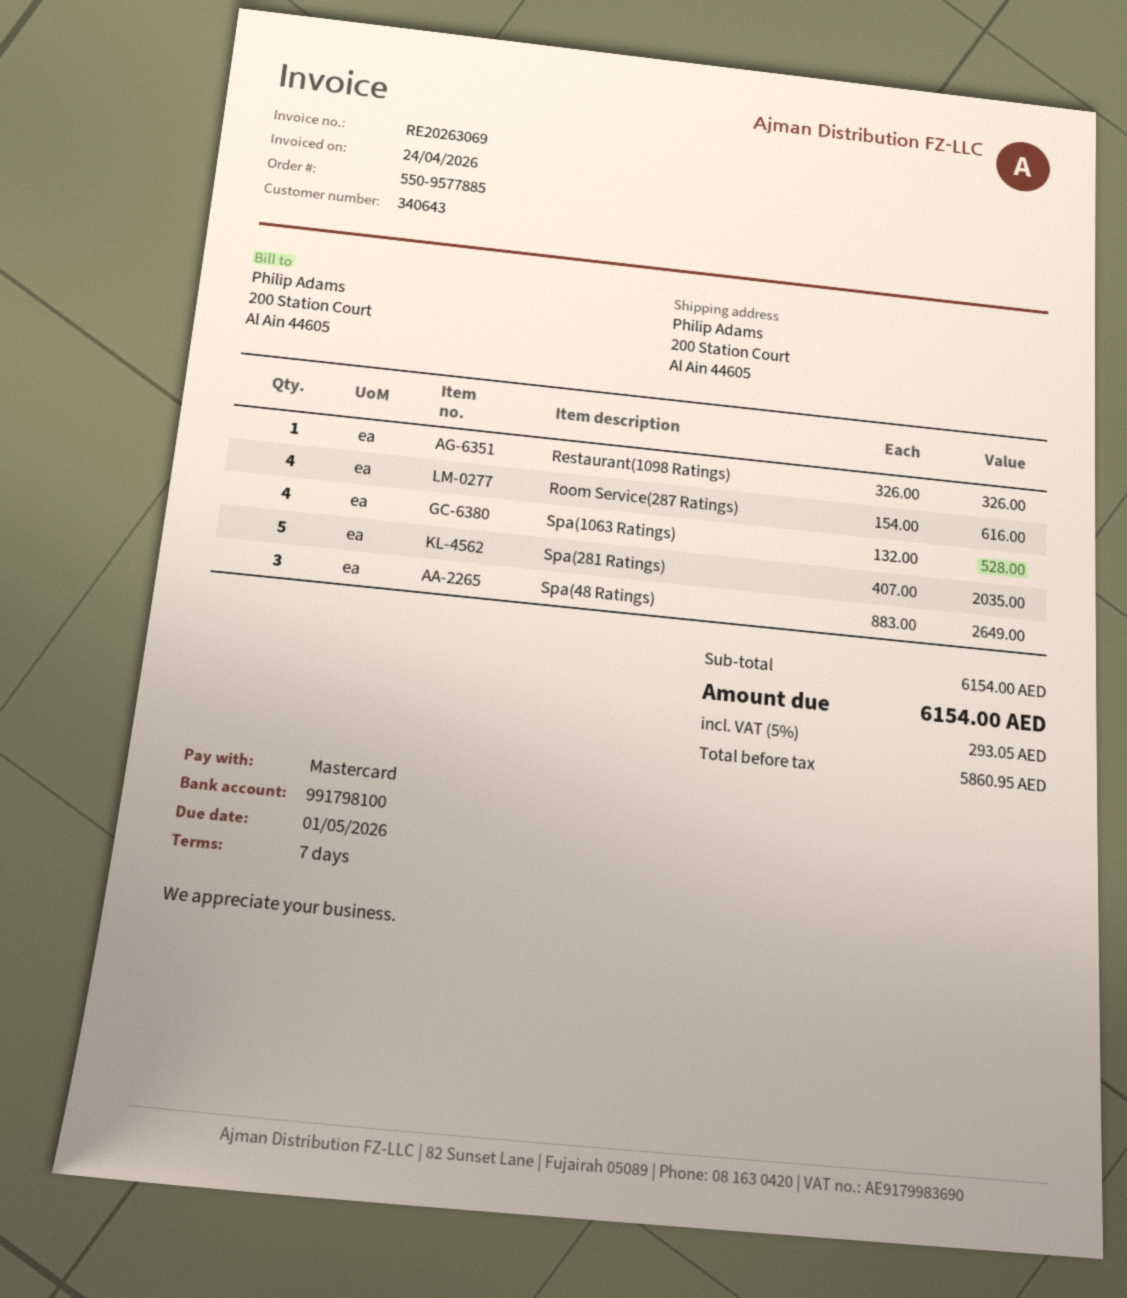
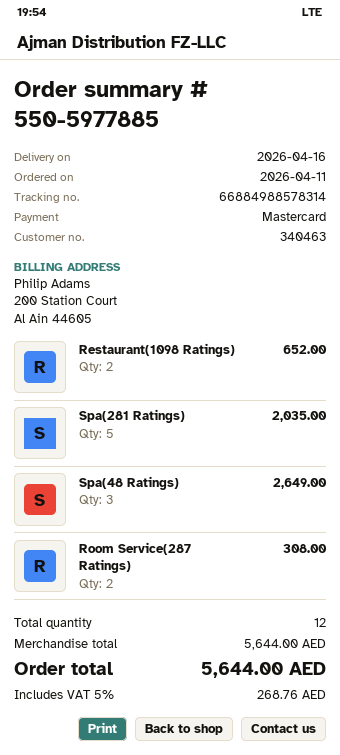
order number: 550-9577885 -> 550-5977885
customer number: 340643 -> 340463
Restaurant(1098 Ratings): 1 for 326.00 -> 2 for 652.00
Room Service(287 Ratings): 4 for 616.00 -> 2 for 308.00
Spa(1063 Ratings): 4 for 528.00 -> none
subtotal: 6154.00 -> 5644.00
tax: 5% = 293.05 -> 5% = 268.76
total: 6154.00 -> 5644.00

